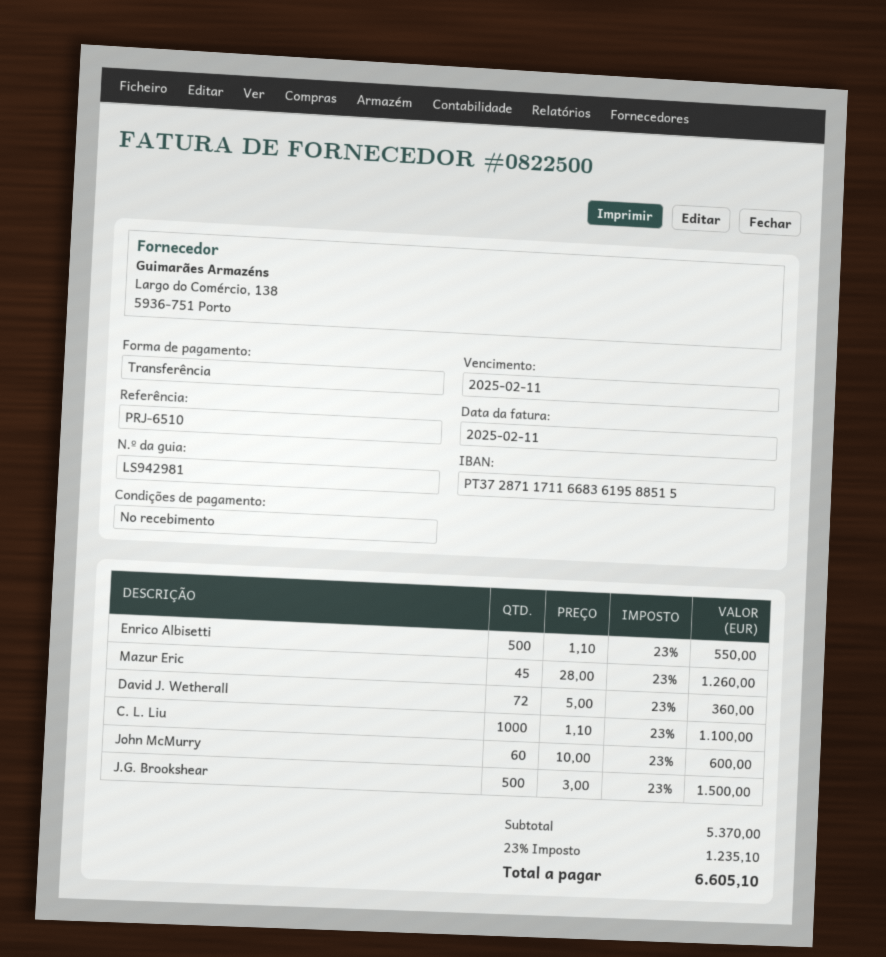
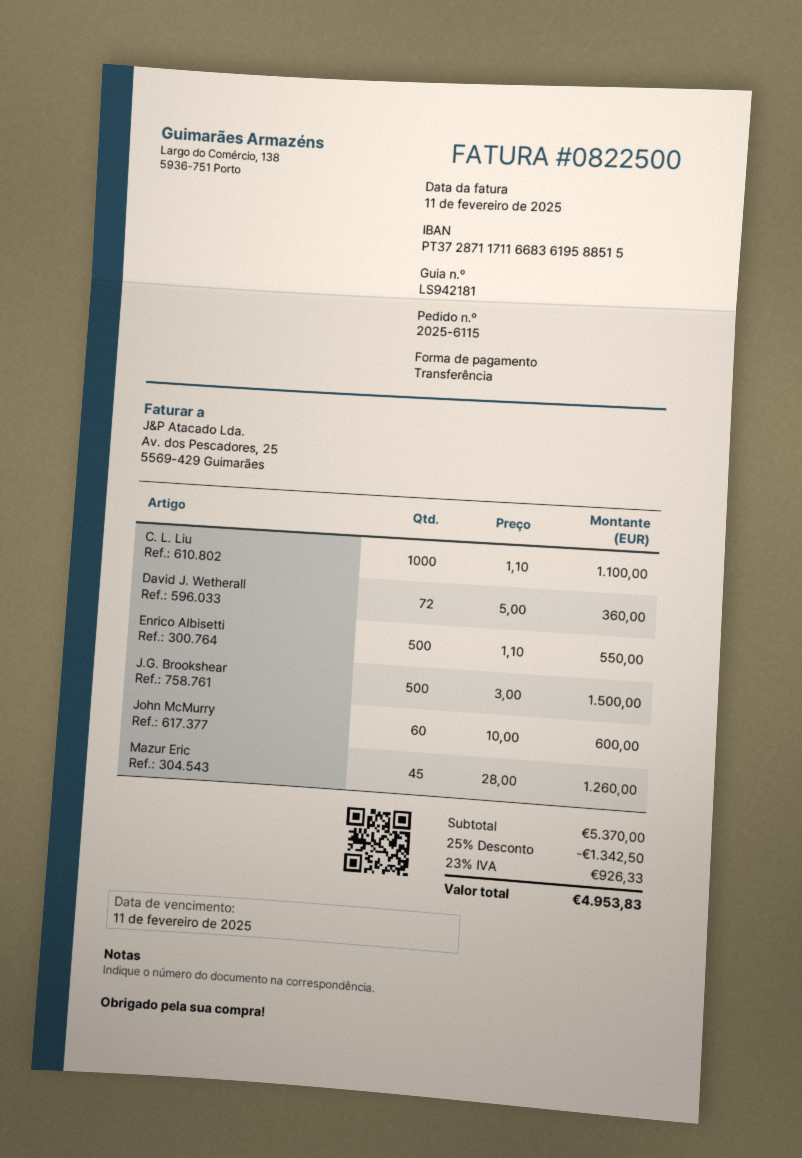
delivery note number: LS942981 -> LS942181
discount: none -> 25% = 1342.50
tax: 23% = 1235.10 -> 23% = 926.33
total: 6605.10 -> 4953.83

